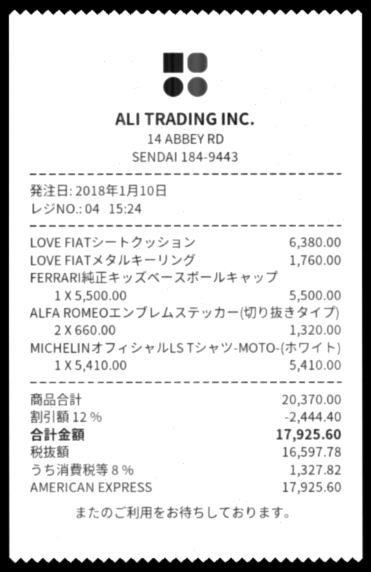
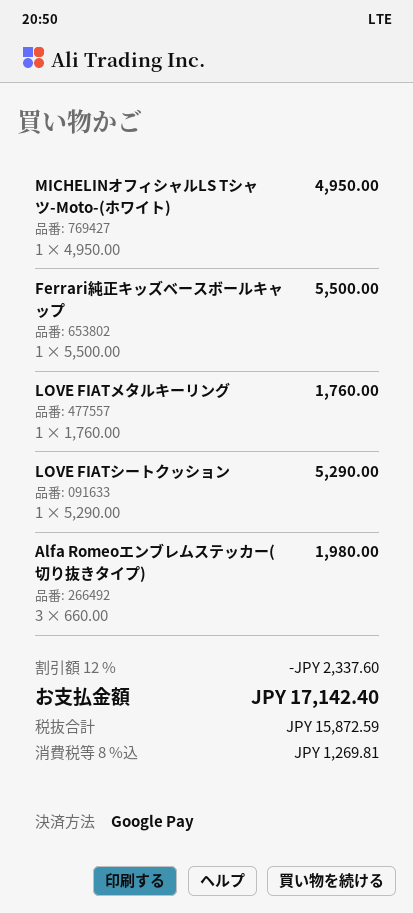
payment method: American Express -> Google Pay
LOVE FIATシートクッション: 1 x 6380.00 = 6380.00 -> 1 x 5290.00 = 5290.00
ALFA ROMEOエンブレムステッカー(切り抜きタイプ): 2 x 660.00 = 1320.00 -> 3 x 660.00 = 1980.00
MICHELINオフィシャルLS Tシャツ-MOTO-(ホワイト): 1 x 5410.00 = 5410.00 -> 1 x 4950.00 = 4950.00
discount: 12% = 2444.40 -> 12% = 2337.60
net: 16597.78 -> 15872.59
tax: 8% = 1327.82 -> 8% = 1269.81
total: 17925.60 -> 17142.40

